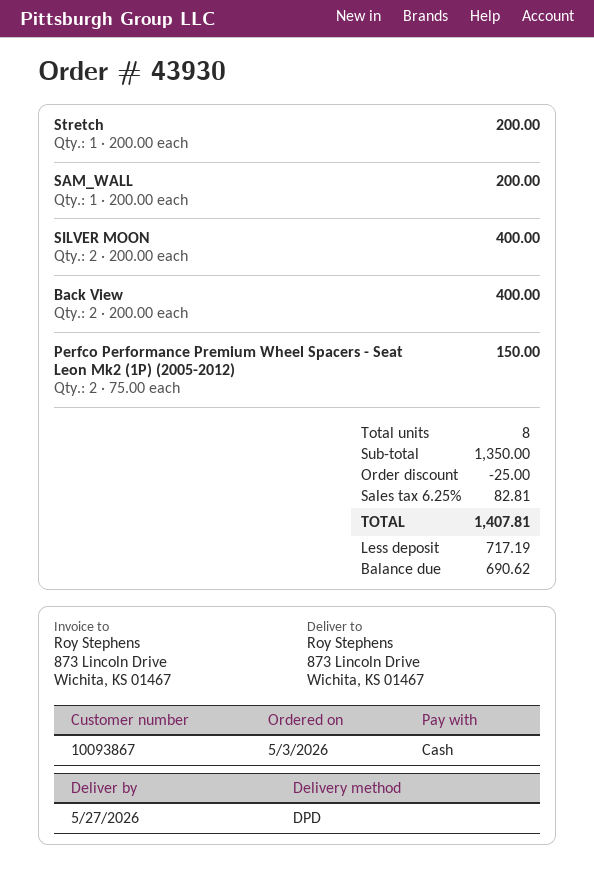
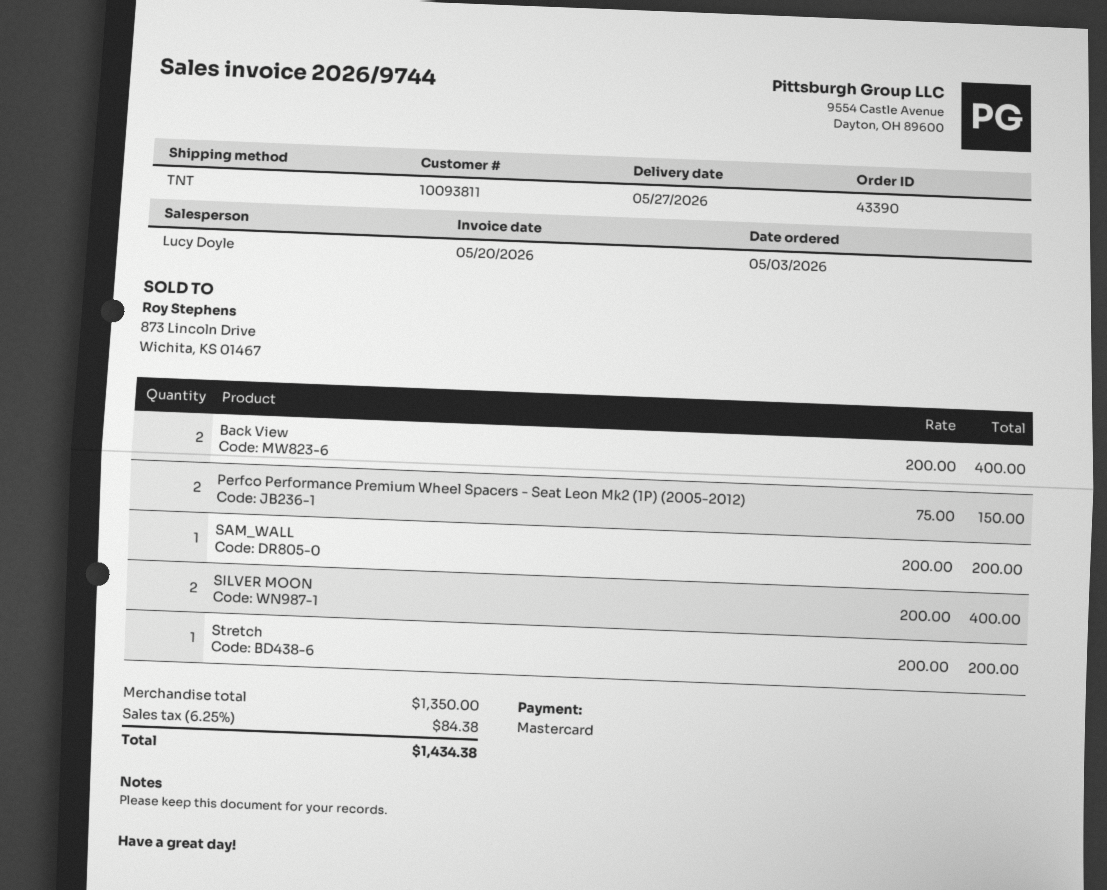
order number: 43930 -> 43390
customer number: 10093867 -> 10093811
payment method: cash -> Mastercard
shipping method: DPD -> TNT
discount: 25.00 -> none
tax: 6.25% = 82.81 -> 6.25% = 84.38
total: 1407.81 -> 1434.38

